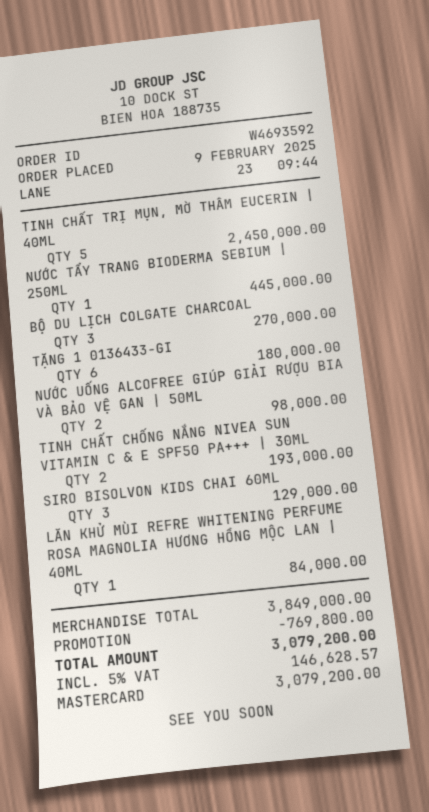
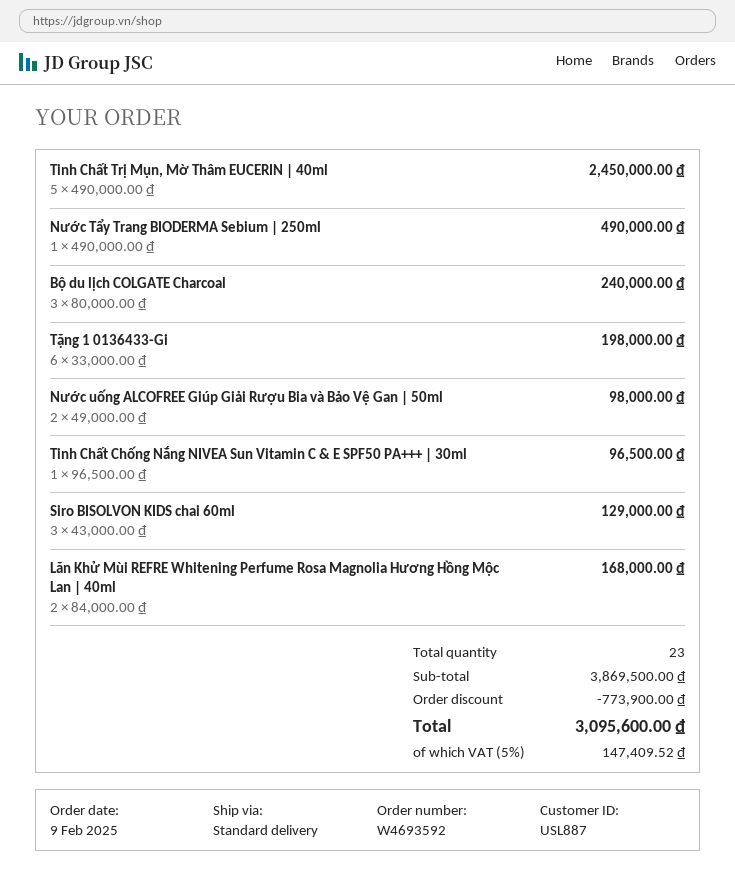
NƯỚC TẨY TRANG BIODERMA SEBIUM | 250ML: 1 for 445000.00 -> 1 for 490000.00
BỘ DU LỊCH COLGATE CHARCOAL: 3 for 270000.00 -> 3 for 240000.00
TẶNG 1 0136433-GI: 6 for 180000.00 -> 6 for 198000.00
TINH CHẤT CHỐNG NẮNG NIVEA SUN VITAMIN C & E SPF50 PA+++ | 30ML: 2 for 193000.00 -> 1 for 96500.00
LĂN KHỬ MÙI REFRE WHITENING PERFUME ROSA MAGNOLIA HƯƠNG HỒNG MỘC LAN | 40ML: 1 for 84000.00 -> 2 for 168000.00
subtotal: 3849000.00 -> 3869500.00
discount: 769800.00 -> 773900.00
tax: 5% = 146628.57 -> 5% = 147409.52
total: 3079200.00 -> 3095600.00

